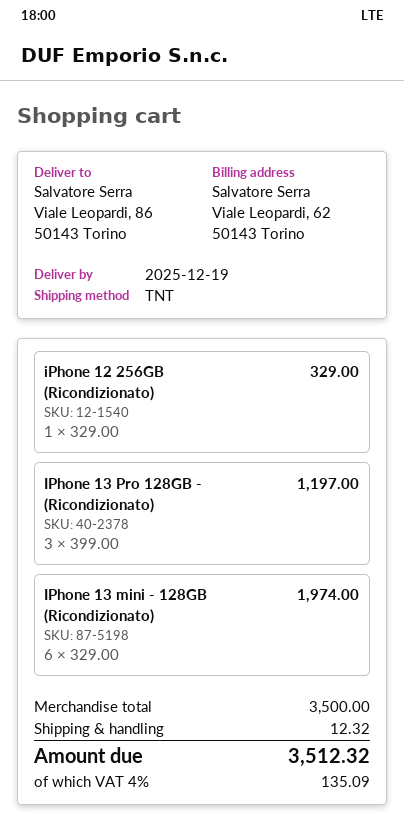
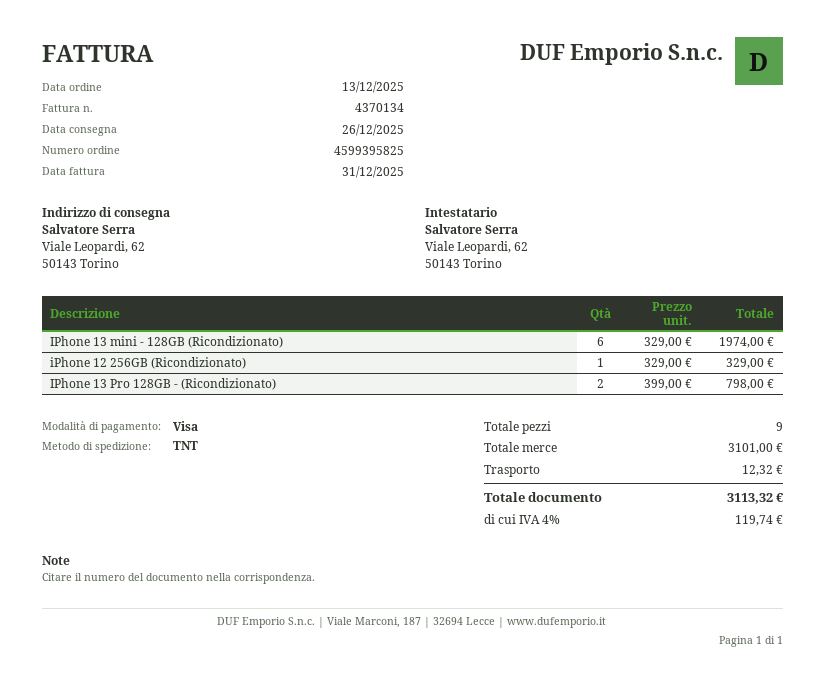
delivery date: 2025-12-19 -> 2025-12-26
ship to: Viale Leopardi, 86, 50143 Torino -> Viale Leopardi, 62, 50143 Torino
IPhone 13 Pro 128GB - (Ricondizionato): 3 x 399.00 = 1197.00 -> 2 x 399.00 = 798.00
subtotal: 3500.00 -> 3101.00
tax: 4% = 135.09 -> 4% = 119.74
total: 3512.32 -> 3113.32

